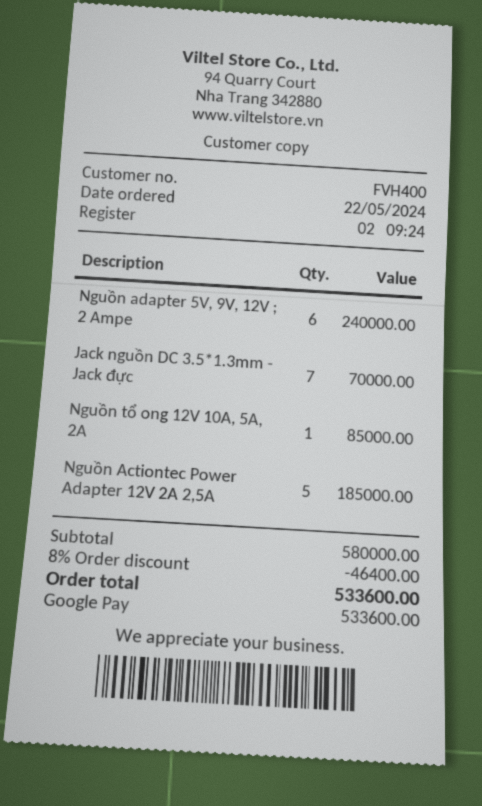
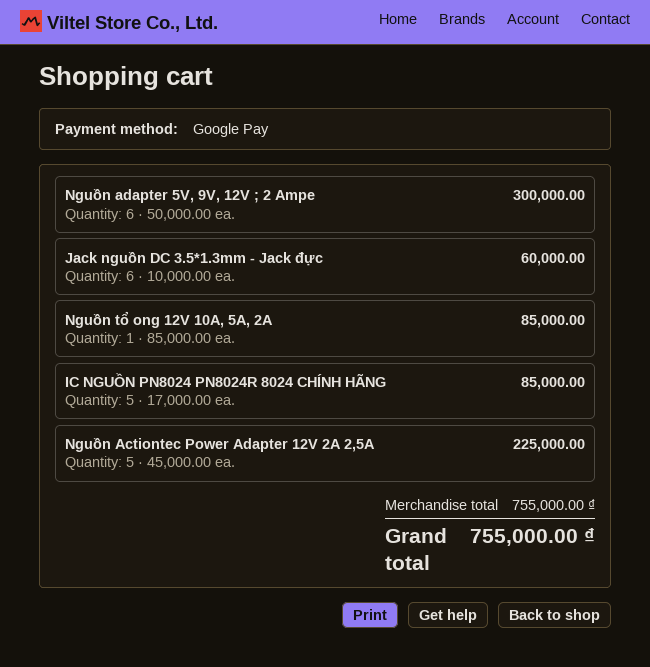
Nguồn adapter 5V, 9V, 12V ; 2 Ampe: 6 for 240000.00 -> 6 for 300000.00
Jack nguồn DC 3.5*1.3mm - Jack đực: 7 for 70000.00 -> 6 for 60000.00
Nguồn Actiontec Power Adapter 12V 2A 2,5A: 5 for 185000.00 -> 5 for 225000.00
IC NGUỒN PN8024 PN8024R 8024 CHÍNH HÃNG: none -> 5 for 85000.00
subtotal: 580000.00 -> 755000.00
discount: 8% = 46400.00 -> none
total: 533600.00 -> 755000.00

